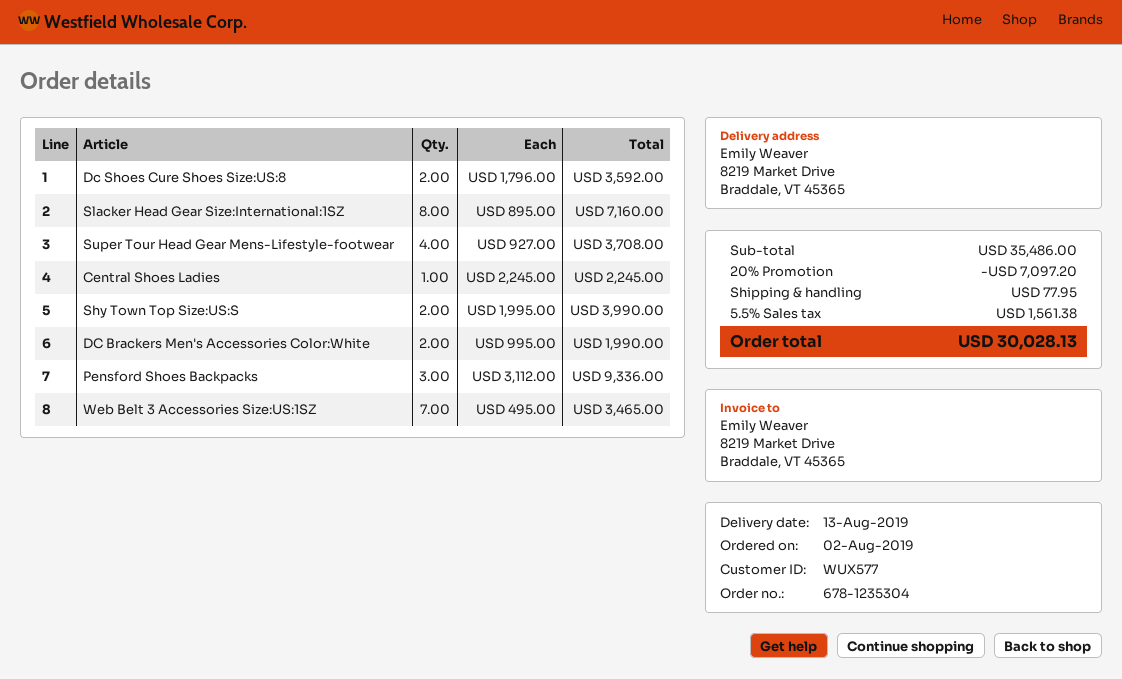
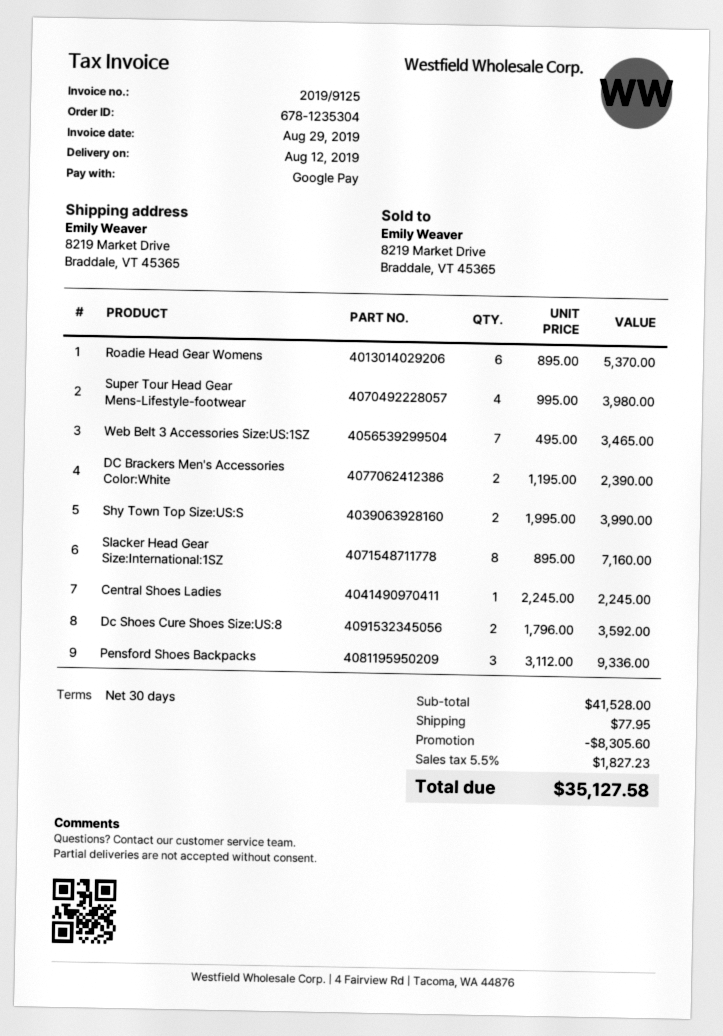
delivery date: 2019-08-13 -> 2019-08-12
Super Tour Head Gear Mens-Lifestyle-footwear: 4 x 927.00 = 3708.00 -> 4 x 995.00 = 3980.00
DC Brackers Men's Accessories Color:White: 2 x 995.00 = 1990.00 -> 2 x 1195.00 = 2390.00
Roadie Head Gear Womens: none -> 6 x 895.00 = 5370.00
subtotal: 35486.00 -> 41528.00
discount: 7097.20 -> 8305.60
tax: 5.5% = 1561.38 -> 5.5% = 1827.23
total: 30028.13 -> 35127.58

